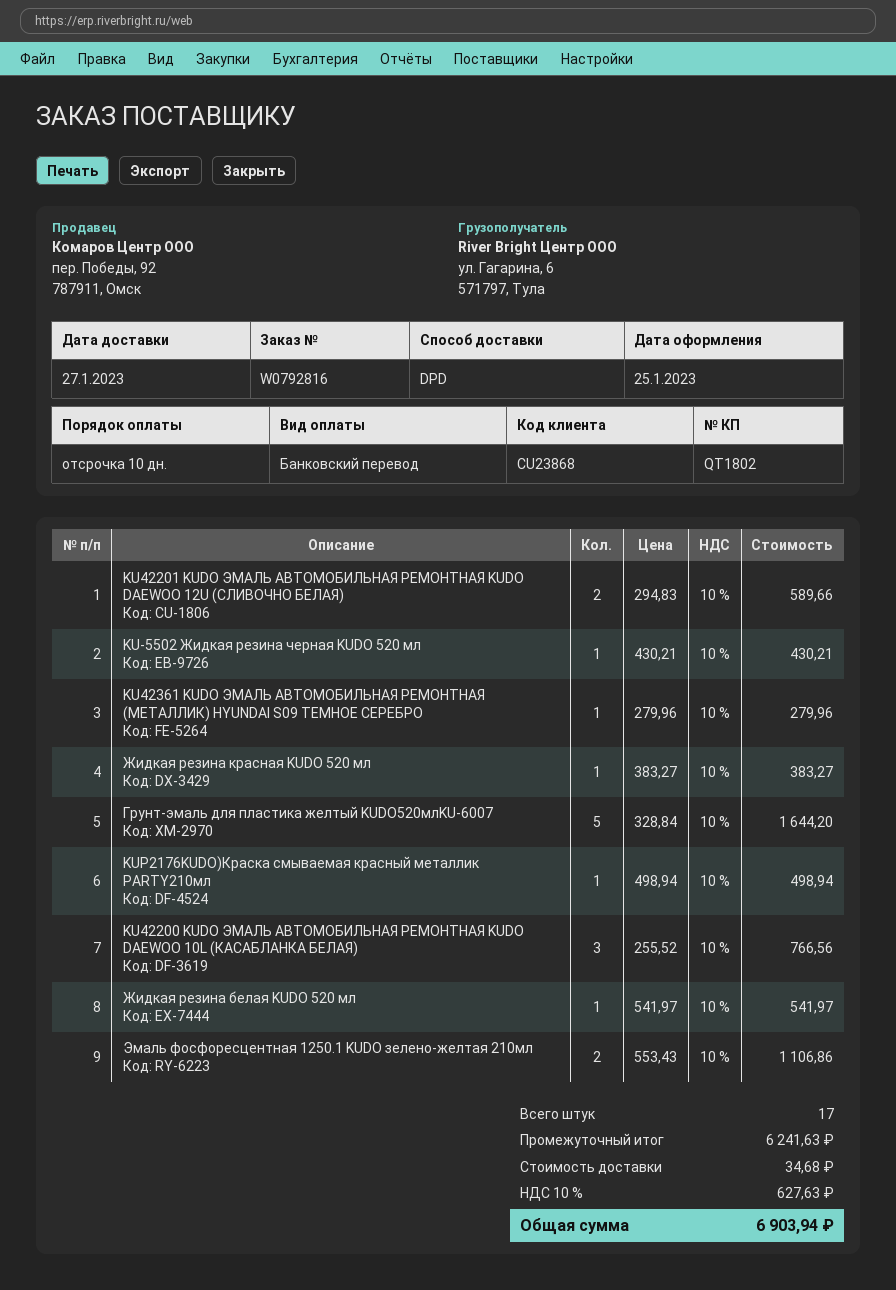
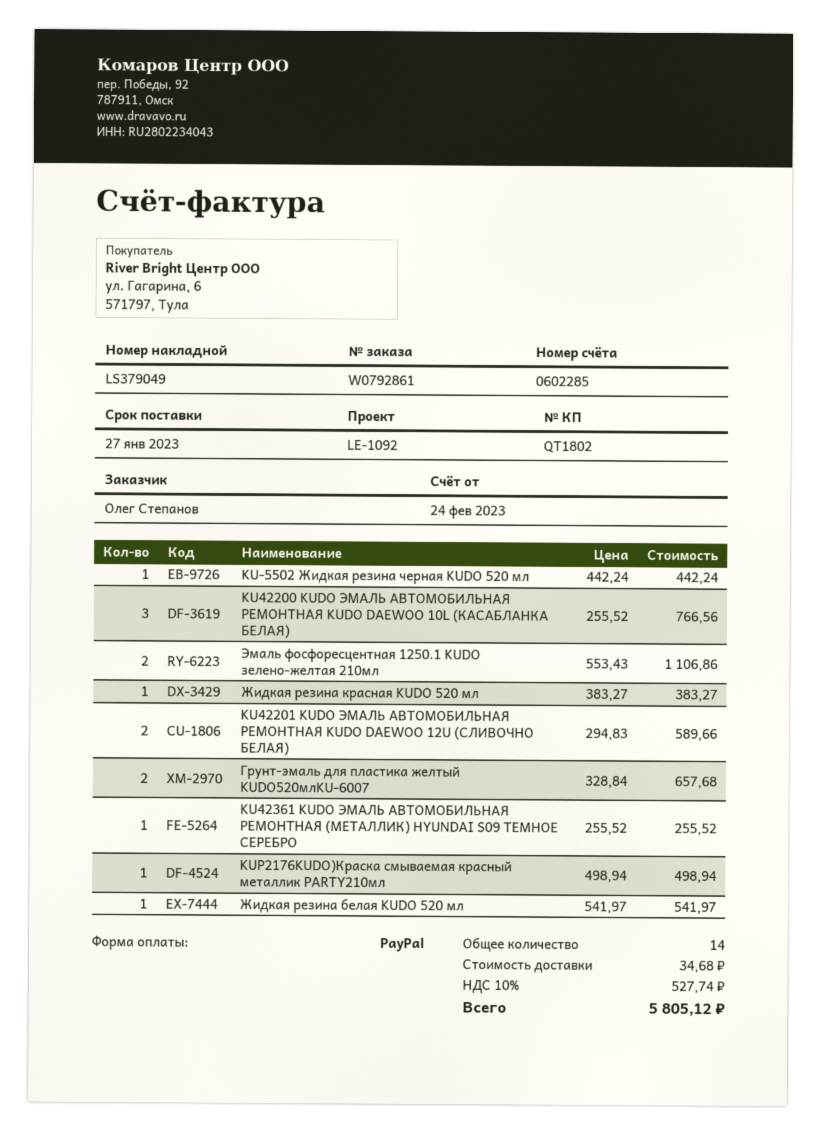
order number: W0792816 -> W0792861
payment method: bank transfer -> PayPal
KU-5502 Жидкая резина черная KUDO 520 мл: 1 x 430.21 = 430.21 -> 1 x 442.24 = 442.24
KU42361 KUDO ЭМАЛЬ АВТОМОБИЛЬНАЯ РЕМОНТНАЯ (МЕТАЛЛИК) HYUNDAI S09 ТЕМНОЕ СЕРЕБРО: 1 x 279.96 = 279.96 -> 1 x 255.52 = 255.52
Грунт-эмаль для пластика желтый KUDO520млKU-6007: 5 x 328.84 = 1644.20 -> 2 x 328.84 = 657.68
total quantity: 17 -> 14
tax: 10% = 627.63 -> 10% = 527.74
total: 6903.94 -> 5805.12

